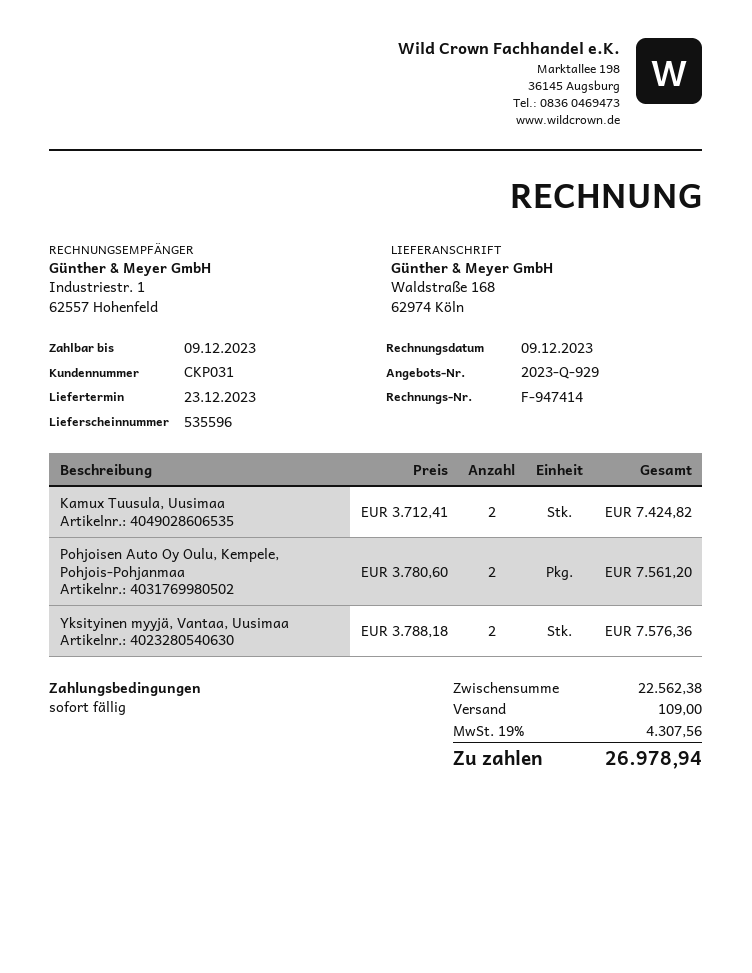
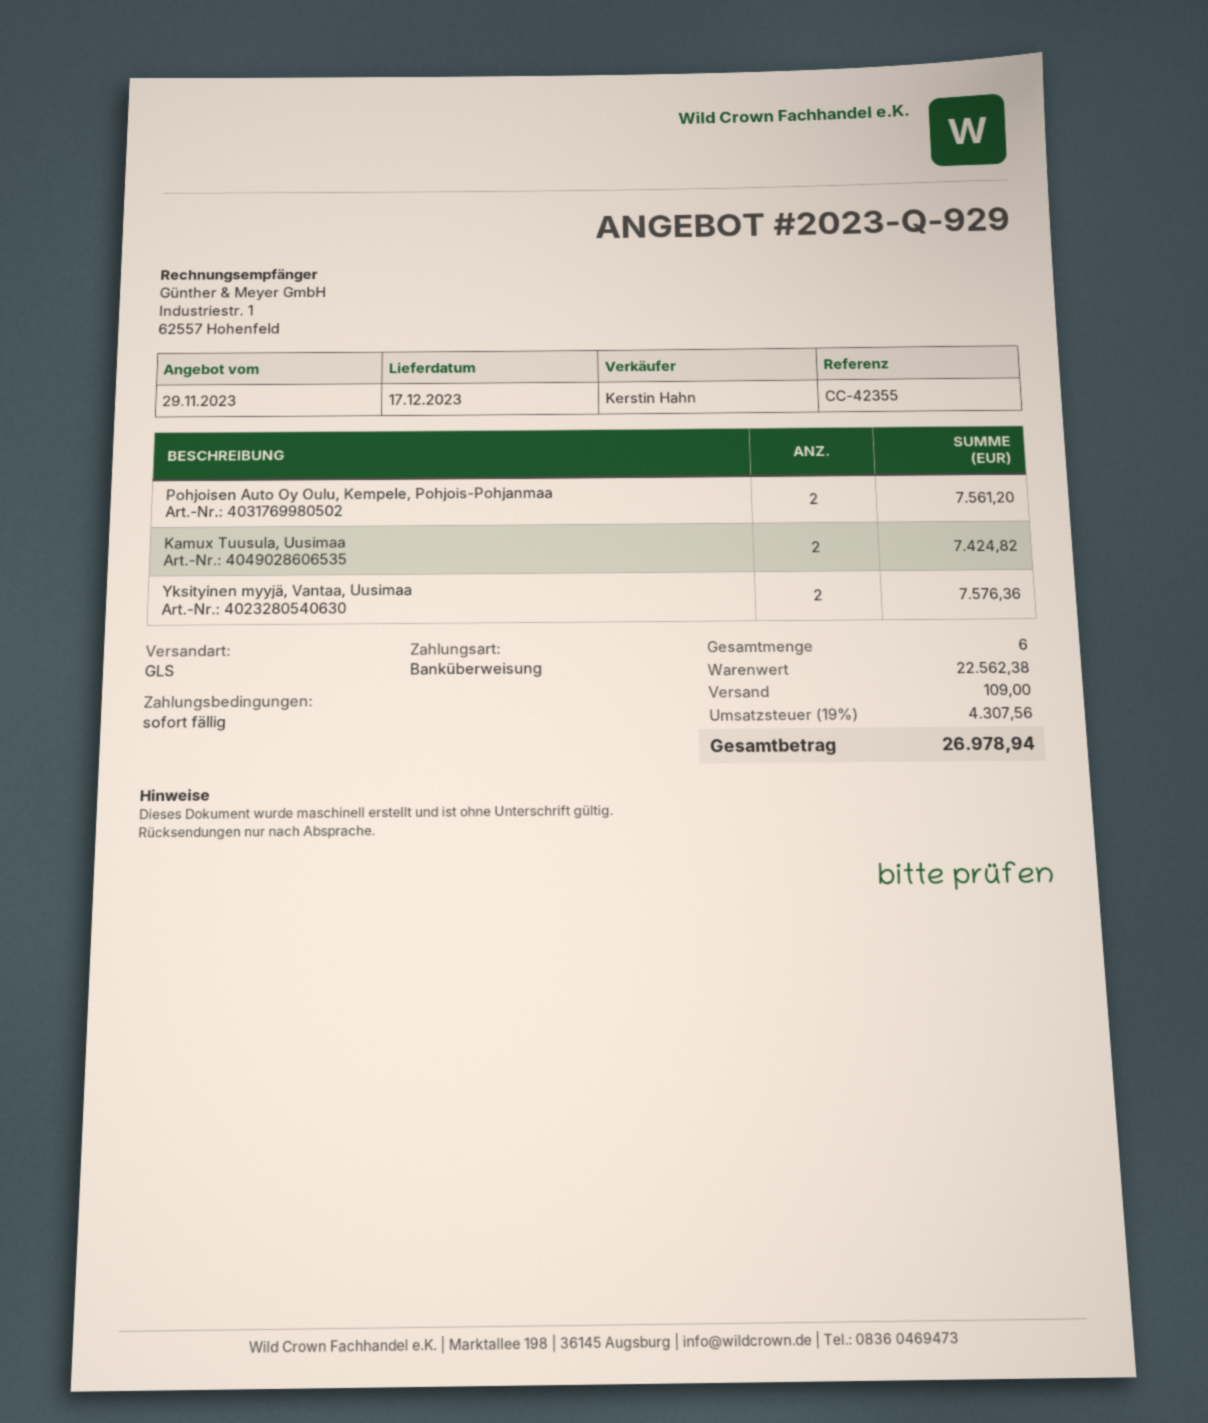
delivery date: 2023-12-23 -> 2023-12-17

